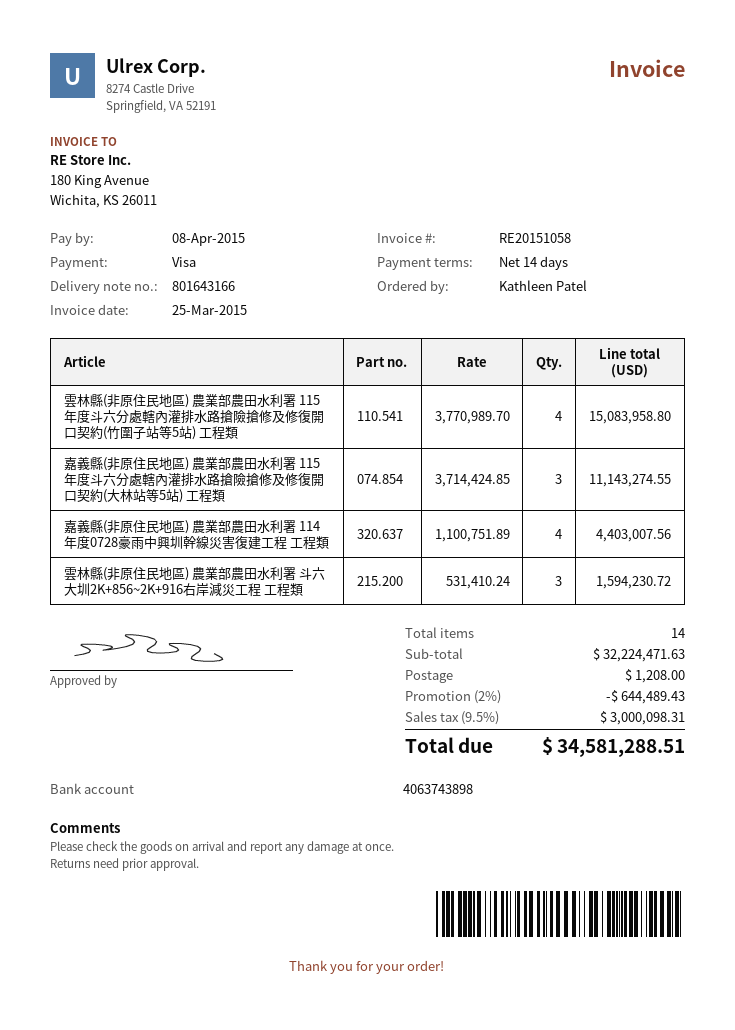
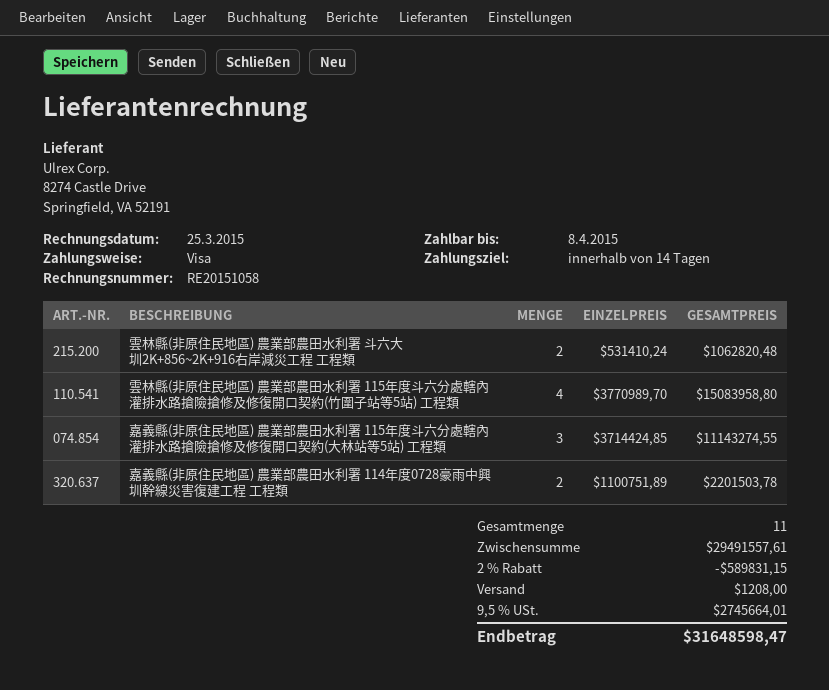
嘉義縣(非原住民地區) 農業部農田水利署 114年度0728豪雨中興圳幹線災害復建工程 工程類: 4 x 1100751.89 = 4403007.56 -> 2 x 1100751.89 = 2201503.78
雲林縣(非原住民地區) 農業部農田水利署 斗六大圳2K+856~2K+916右岸減災工程 工程類: 3 x 531410.24 = 1594230.72 -> 2 x 531410.24 = 1062820.48
total quantity: 14 -> 11
subtotal: 32224471.63 -> 29491557.61
discount: 2% = 644489.43 -> 2% = 589831.15
tax: 9.5% = 3000098.31 -> 9.5% = 2745664.01
total: 34581288.51 -> 31648598.47

